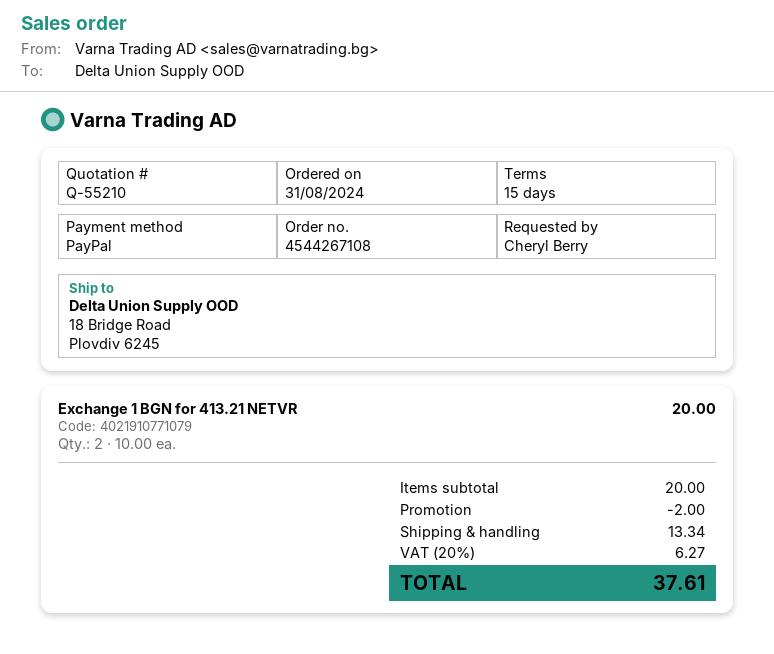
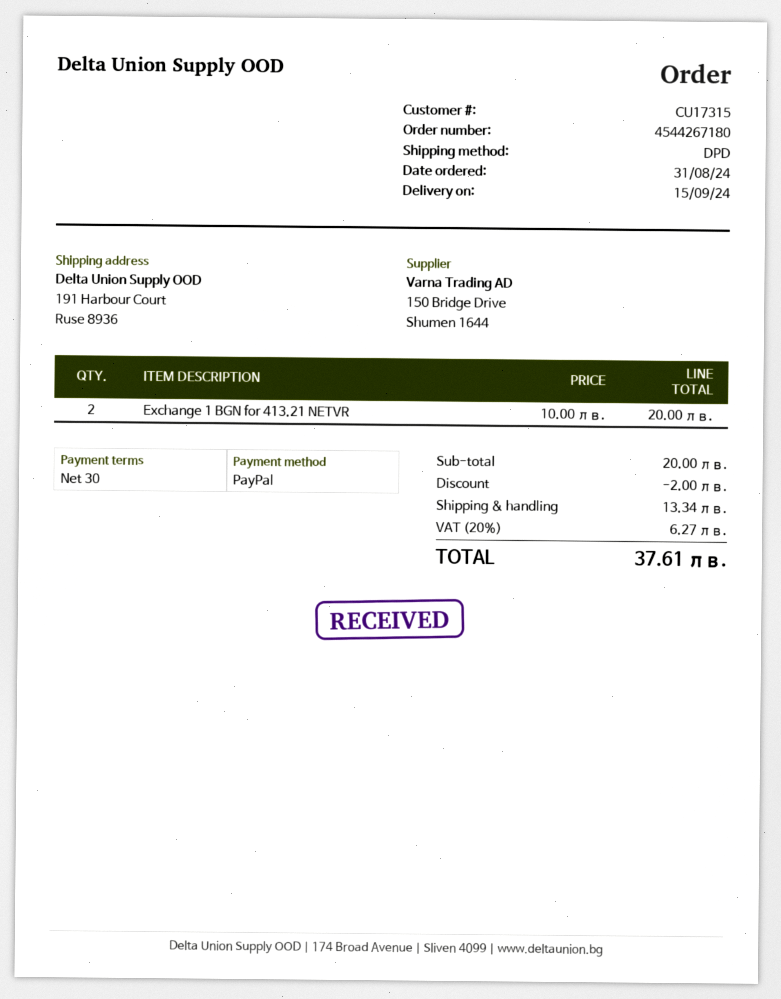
order number: 4544267108 -> 4544267180
payment terms: 15 days -> 30 days
ship to: 18 Bridge Road, Plovdiv 6245 -> 191 Harbour Court, Ruse 8936

